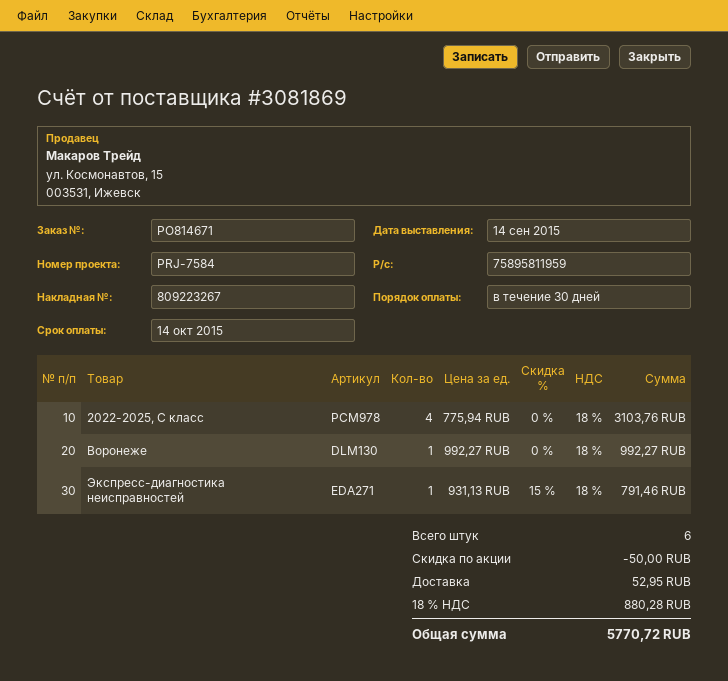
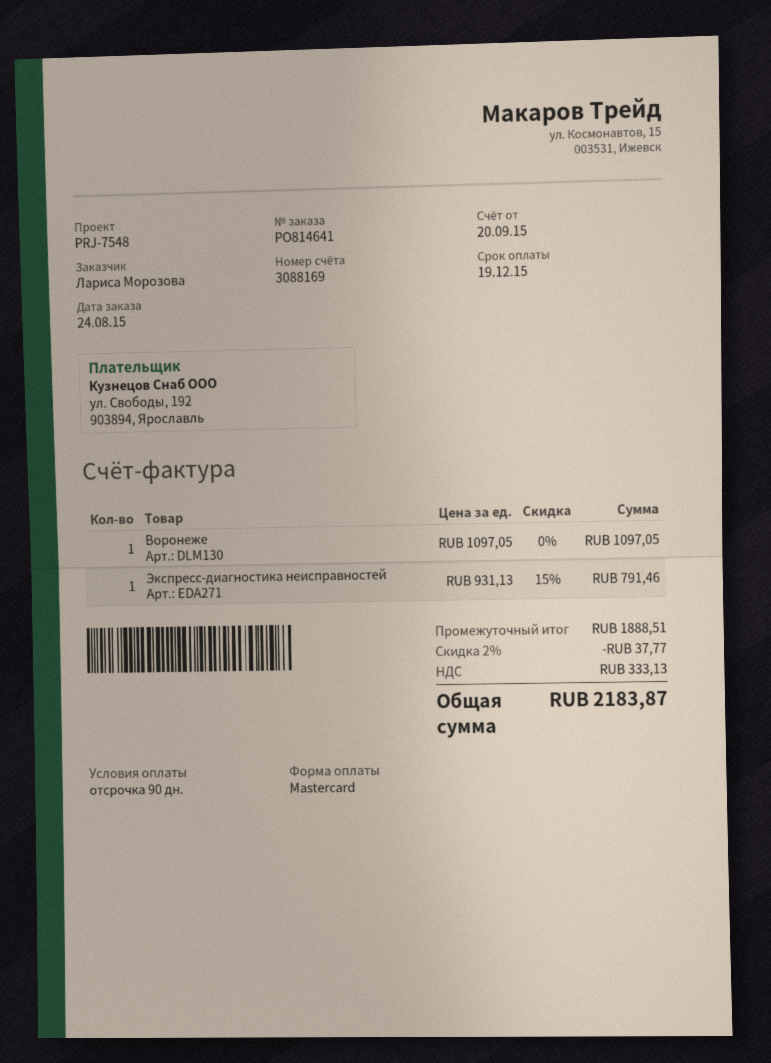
order number: PO814671 -> PO814641
invoice number: 3081869 -> 3088169
invoice date: 2015-09-14 -> 2015-09-20
payment terms: 30 days -> 90 days
due date: 2015-10-14 -> 2015-12-19
reference: PRJ-7584 -> PRJ-7548
2022-2025, C класс: 4 x 775.94 = 3103.76 -> none
Воронеже: 1 x 992.27 = 992.27 -> 1 x 1097.05 = 1097.05
discount: 50.00 -> 37.77
shipping: 52.95 -> none
tax: 880.28 -> 333.13
total: 5770.72 -> 2183.87

